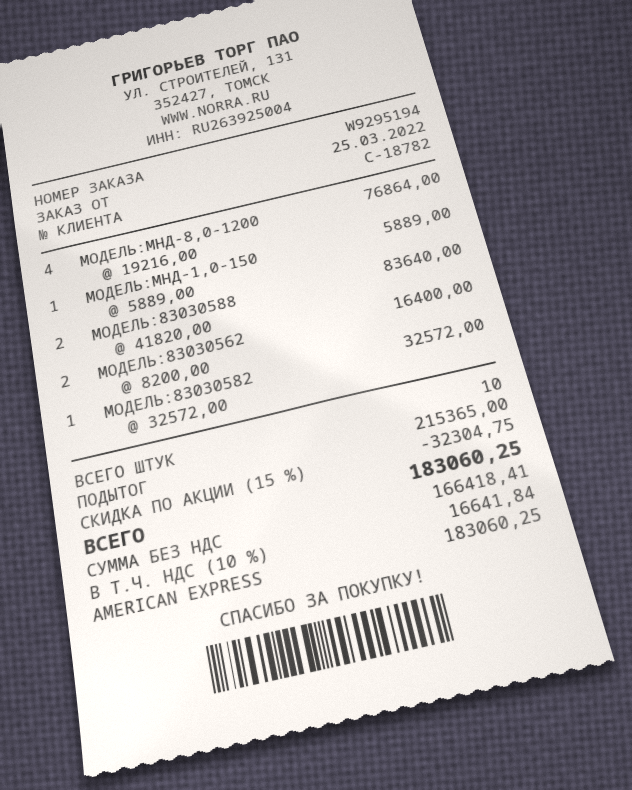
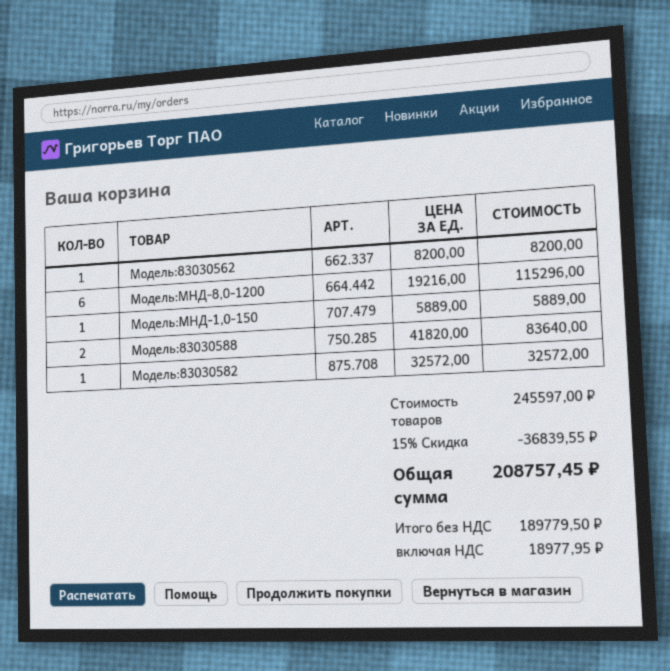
МОДЕЛЬ:МНД-8,0-1200: 4 x 19216.00 = 76864.00 -> 6 x 19216.00 = 115296.00
МОДЕЛЬ:83030562: 2 x 8200.00 = 16400.00 -> 1 x 8200.00 = 8200.00
subtotal: 215365.00 -> 245597.00
discount: 15% = 32304.75 -> 15% = 36839.55
net: 166418.41 -> 189779.50
tax: 16641.84 -> 18977.95
total: 183060.25 -> 208757.45

